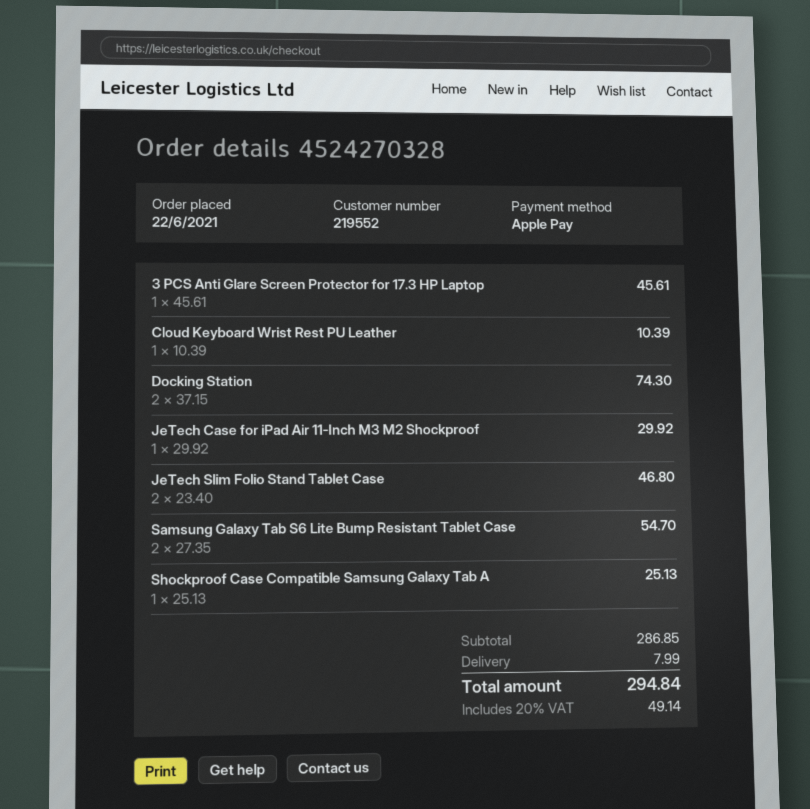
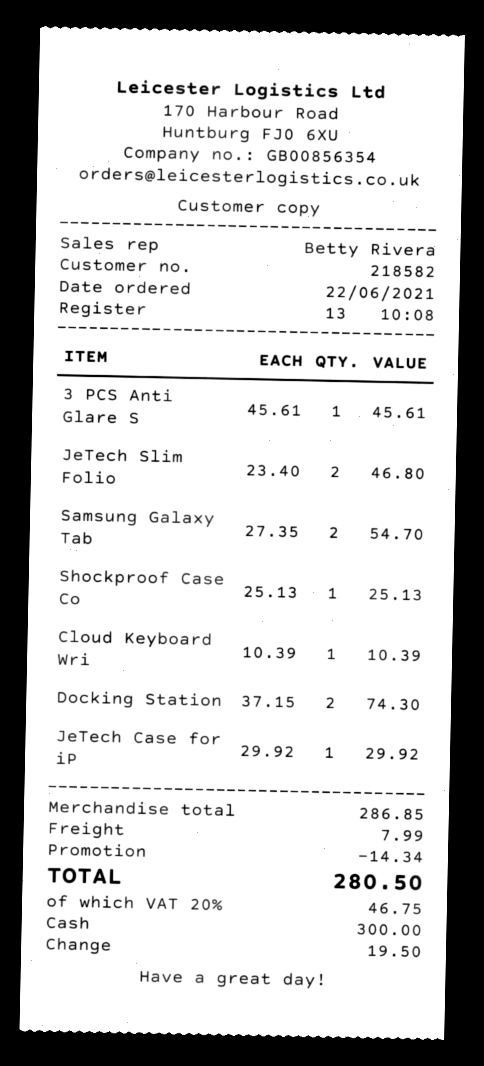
customer number: 219552 -> 218582
payment method: Apple Pay -> cash
discount: none -> 14.34
tax: 20% = 49.14 -> 20% = 46.75
total: 294.84 -> 280.50

